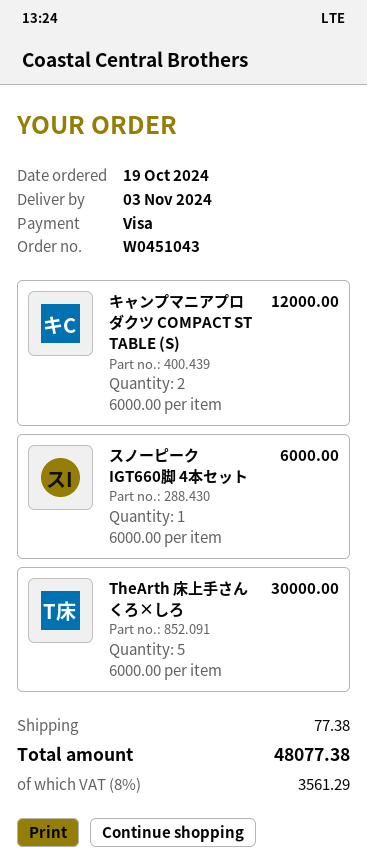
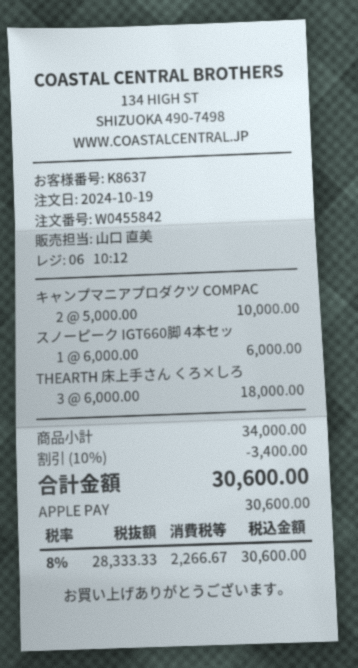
order number: W0451043 -> W0455842
payment method: Visa -> Apple Pay
キャンプマニアプロダクツ COMPACT ST TABLE (S): 2 x 6000.00 = 12000.00 -> 2 x 5000.00 = 10000.00
TheArth 床上手さん くろ×しろ: 5 x 6000.00 = 30000.00 -> 3 x 6000.00 = 18000.00
discount: none -> 10% = 3400.00
shipping: 77.38 -> none
tax: 8% = 3561.29 -> 8% = 2266.67
total: 48077.38 -> 30600.00

